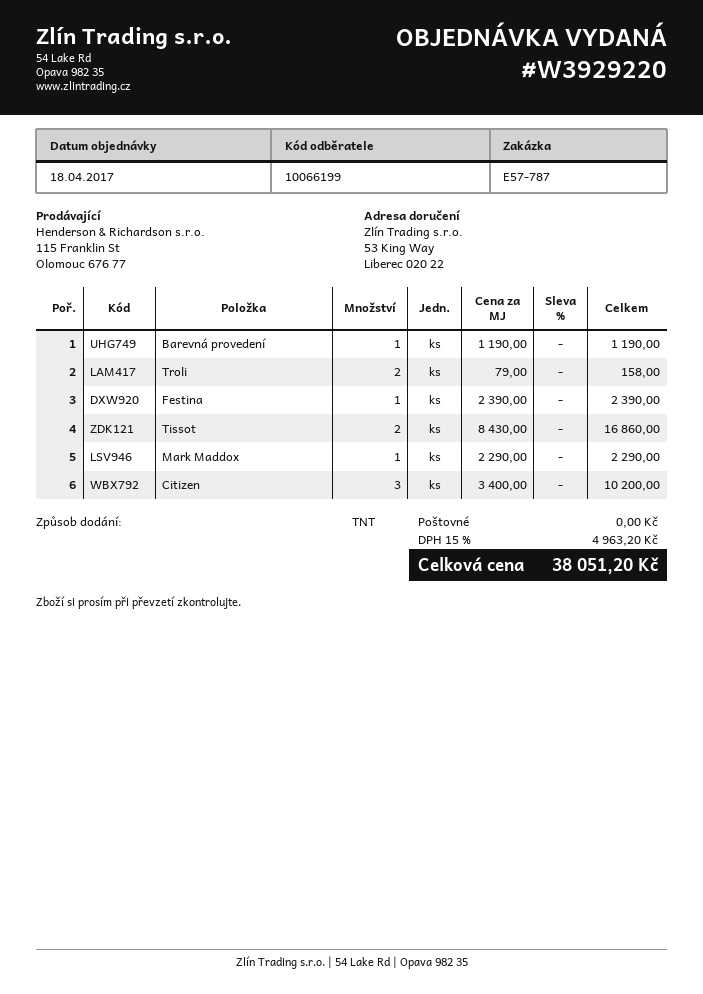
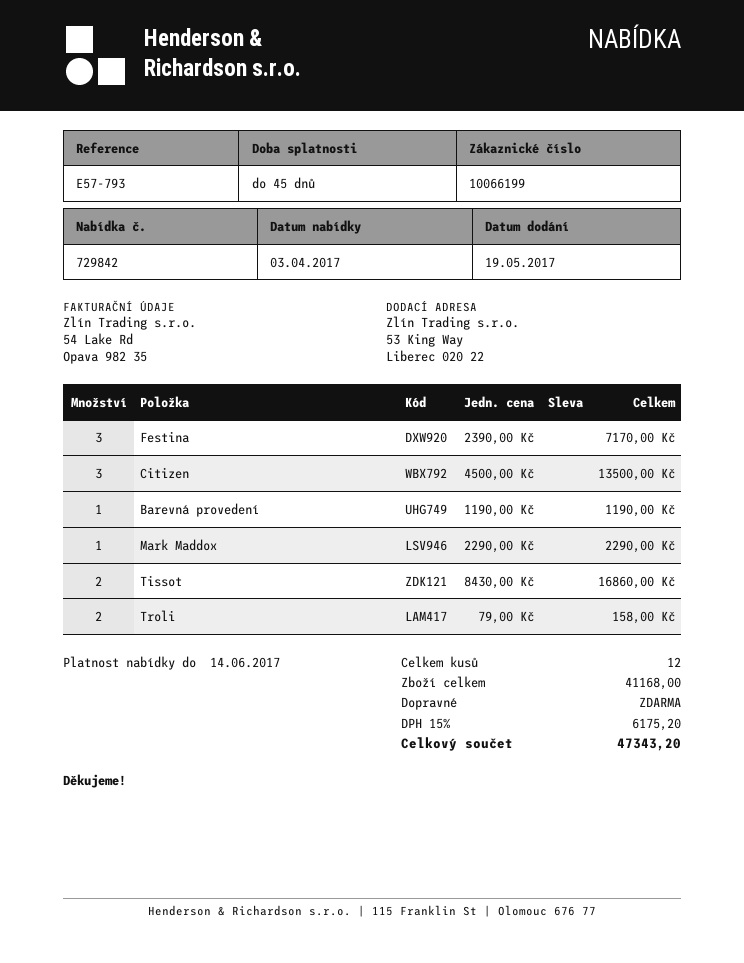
reference: E57-787 -> E57-793
Festina: 1 x 2390.00 = 2390.00 -> 3 x 2390.00 = 7170.00
Citizen: 3 x 3400.00 = 10200.00 -> 3 x 4500.00 = 13500.00
tax: 15% = 4963.20 -> 15% = 6175.20
total: 38051.20 -> 47343.20

